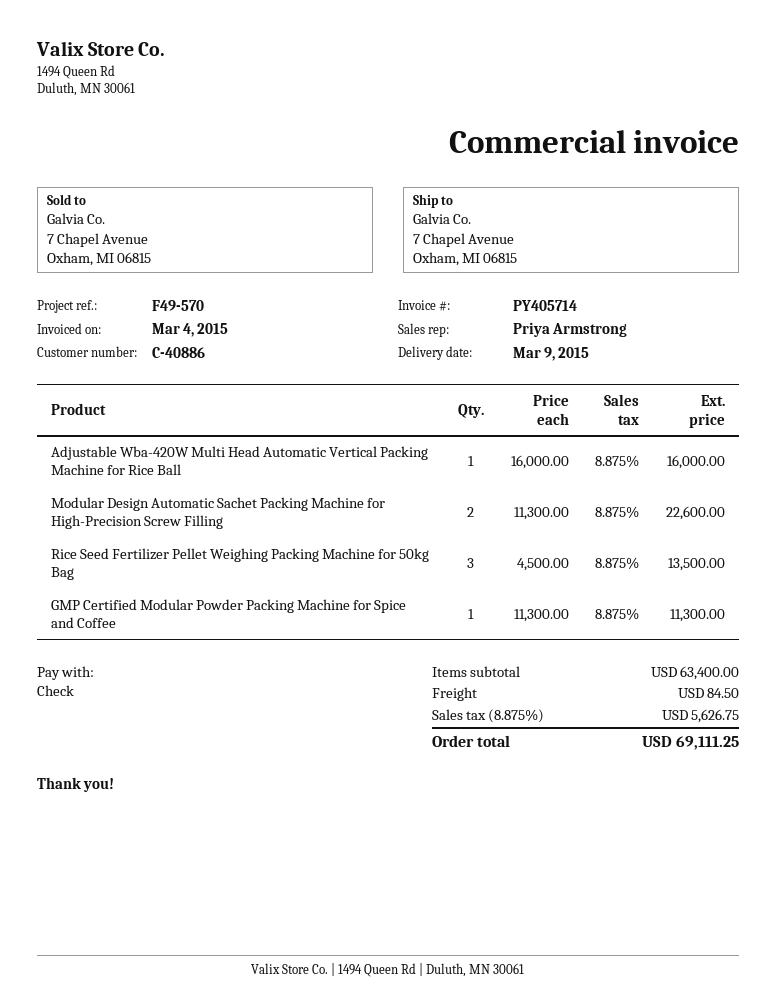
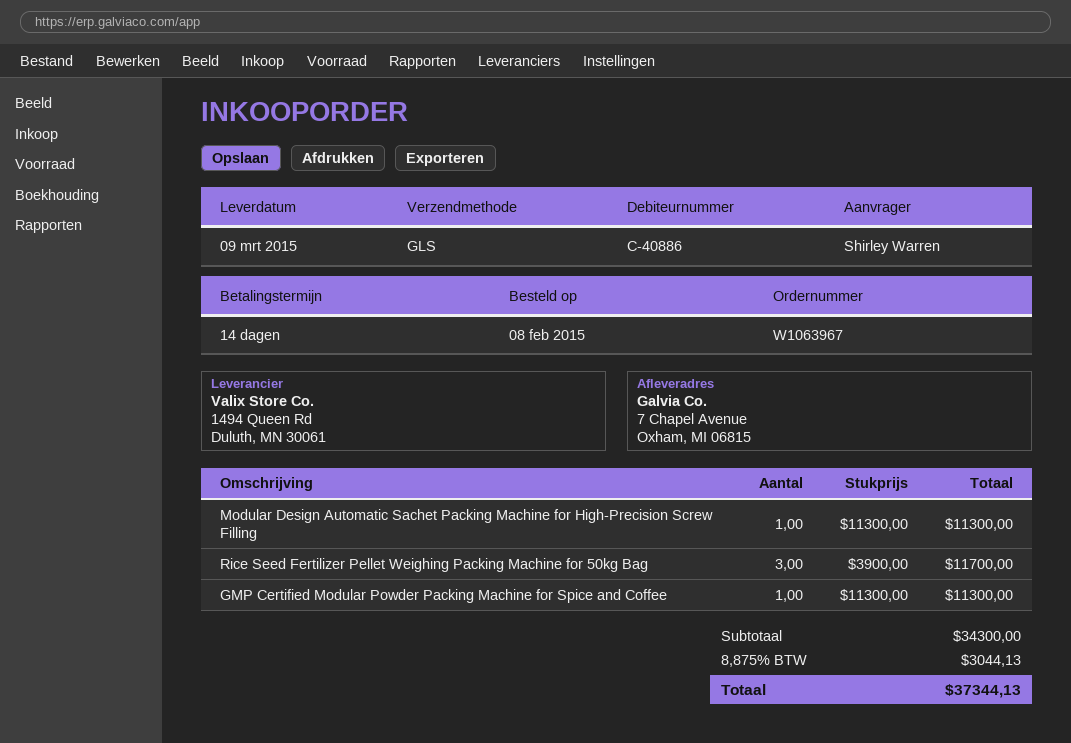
Adjustable Wba-420W Multi Head Automatic Vertical Packing Machine for Rice Ball: 1 x 16000.00 = 16000.00 -> none
Modular Design Automatic Sachet Packing Machine for High-Precision Screw Filling: 2 x 11300.00 = 22600.00 -> 1 x 11300.00 = 11300.00
Rice Seed Fertilizer Pellet Weighing Packing Machine for 50kg Bag: 3 x 4500.00 = 13500.00 -> 3 x 3900.00 = 11700.00
subtotal: 63400.00 -> 34300.00
shipping: 84.50 -> none
tax: 8.875% = 5626.75 -> 8.875% = 3044.13
total: 69111.25 -> 37344.13

